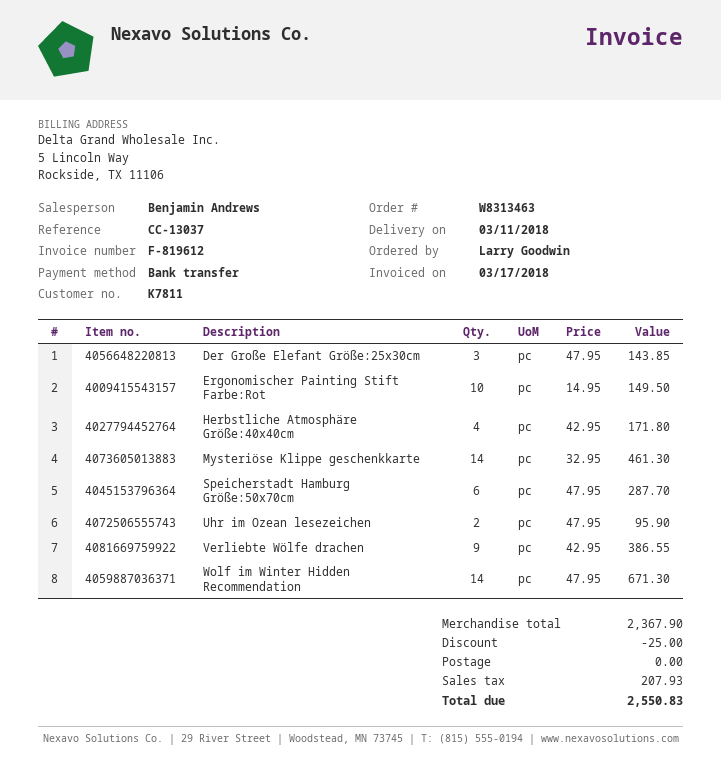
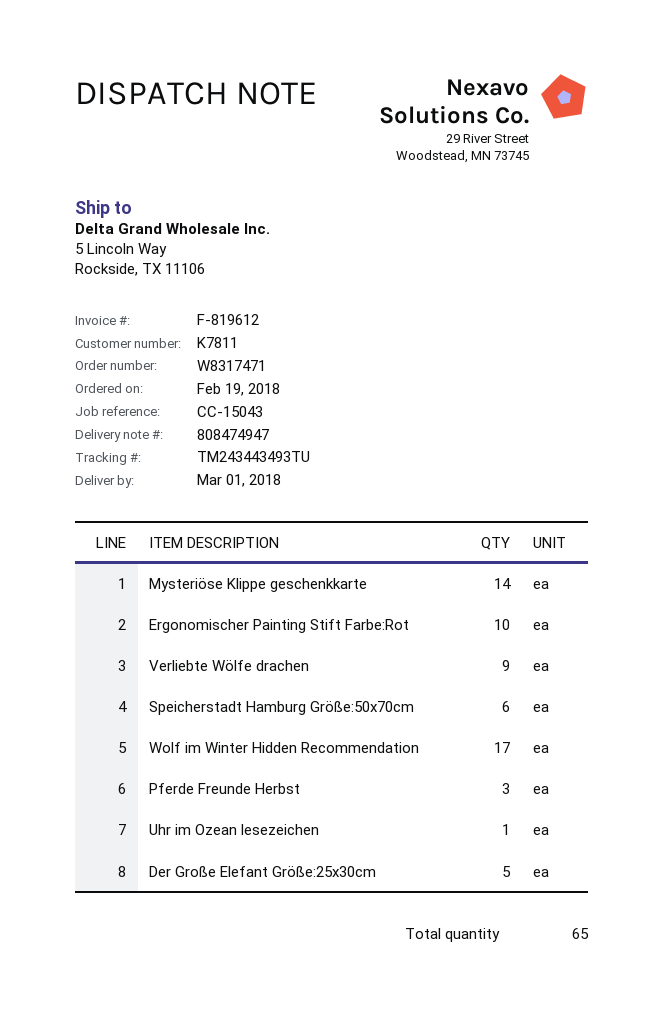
order number: W8313463 -> W8317471
delivery date: 2018-03-11 -> 2018-03-01
reference: CC-13037 -> CC-15043
Der Große Elefant Größe:25x30cm: 3 -> 5
Herbstliche Atmosphäre Größe:40x40cm: 4 -> none
Uhr im Ozean lesezeichen: 2 -> 1
Wolf im Winter Hidden Recommendation: 14 -> 17
Pferde Freunde Herbst: none -> 3

